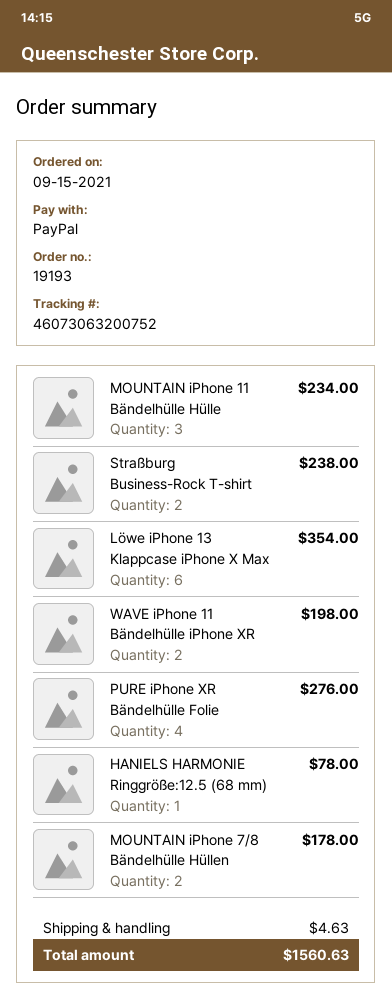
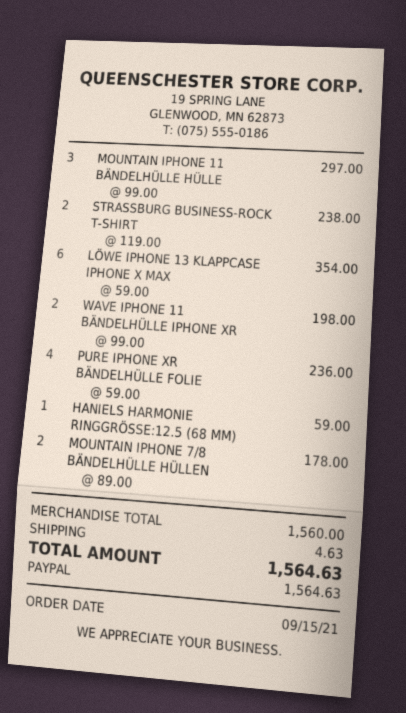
MOUNTAIN iPhone 11 Bändelhülle Hülle: 3 for 234.00 -> 3 for 297.00
PURE iPhone XR Bändelhülle Folie: 4 for 276.00 -> 4 for 236.00
HANIELS HARMONIE Ringgröße:12.5 (68 mm): 1 for 78.00 -> 1 for 59.00
total: 1560.63 -> 1564.63

